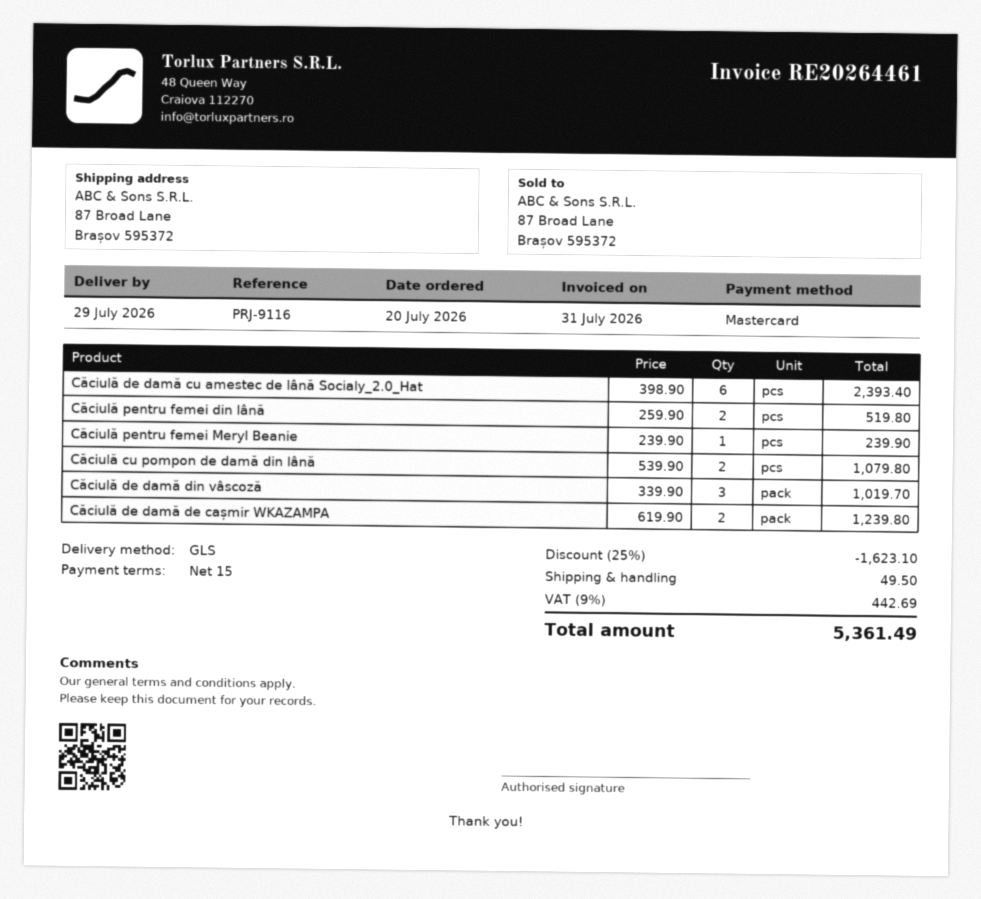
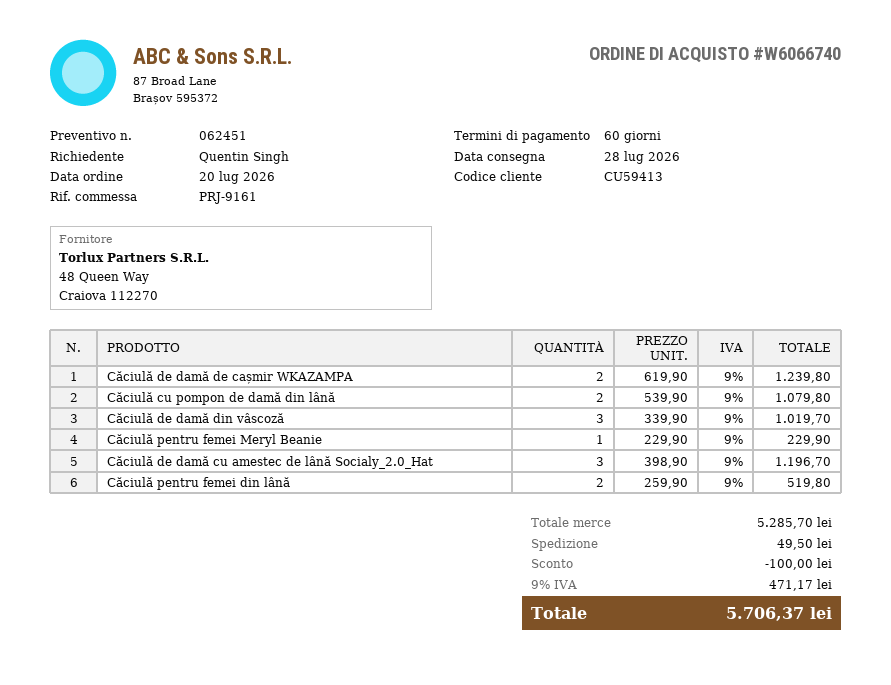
delivery date: 2026-07-29 -> 2026-07-28
payment terms: 15 days -> 60 days
reference: PRJ-9116 -> PRJ-9161
Căciulă de damă cu amestec de lână Socialy_2.0_Hat: 6 x 398.90 = 2393.40 -> 3 x 398.90 = 1196.70
Căciulă pentru femei Meryl Beanie: 1 x 239.90 = 239.90 -> 1 x 229.90 = 229.90
discount: 1623.10 -> 100.00
tax: 9% = 442.69 -> 9% = 471.17
total: 5361.49 -> 5706.37

